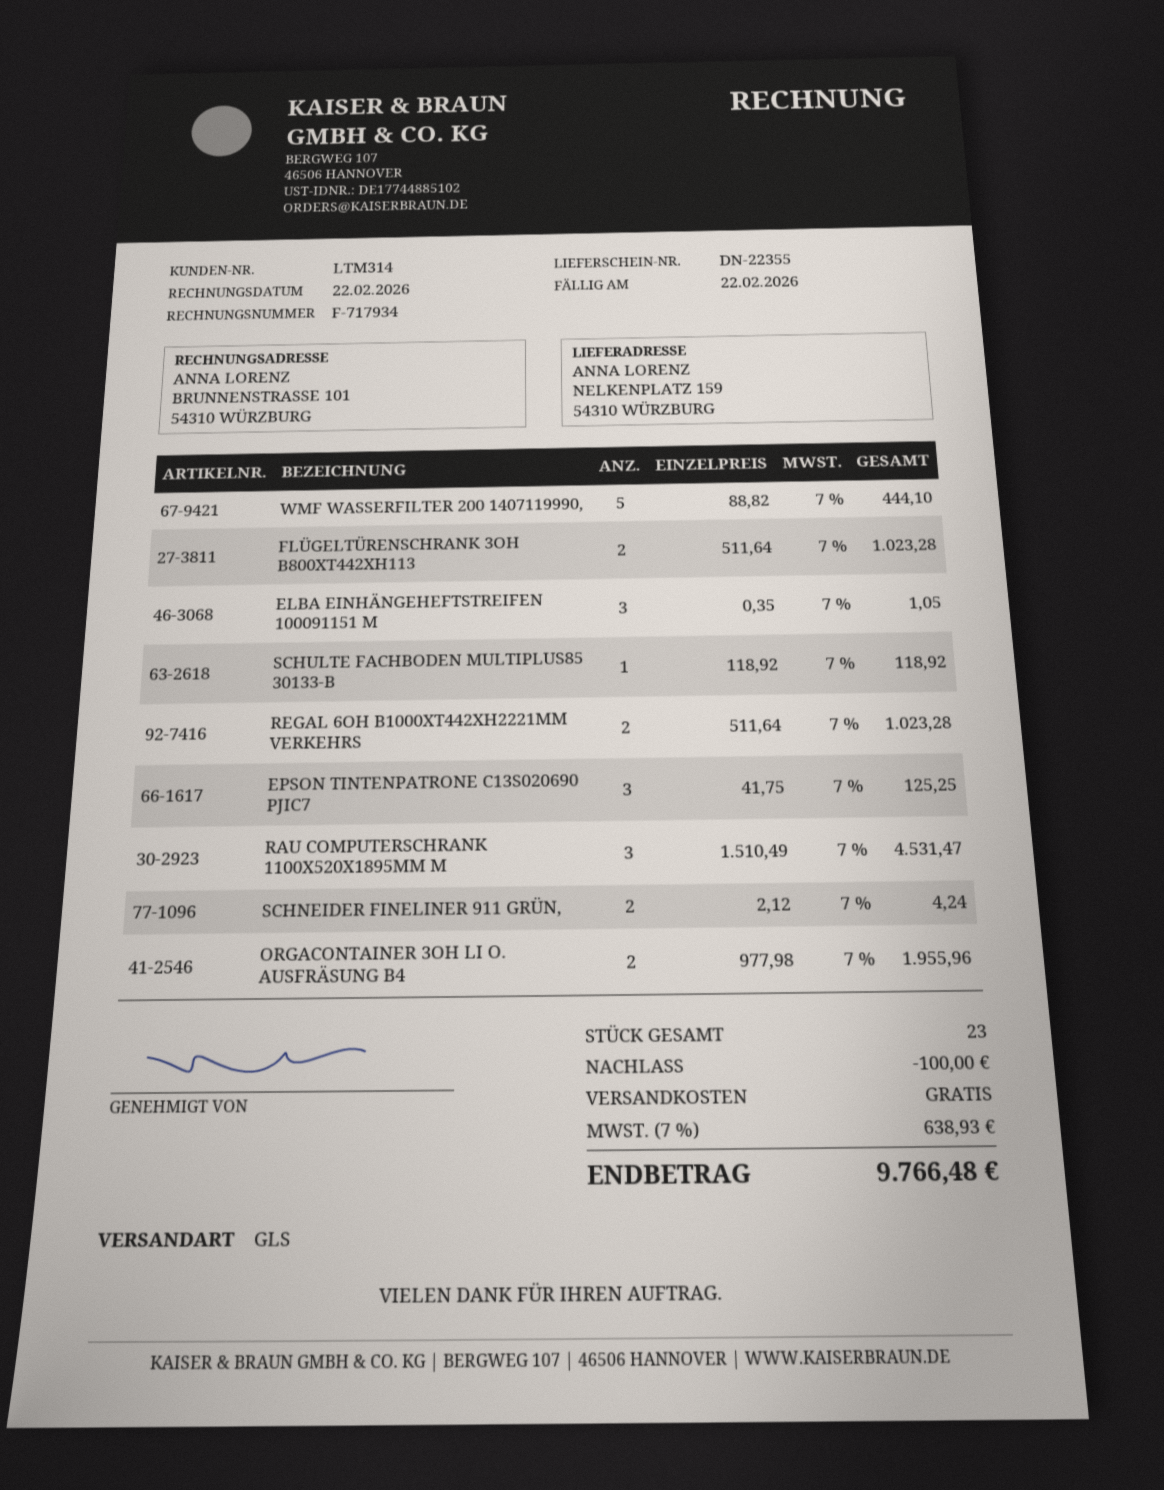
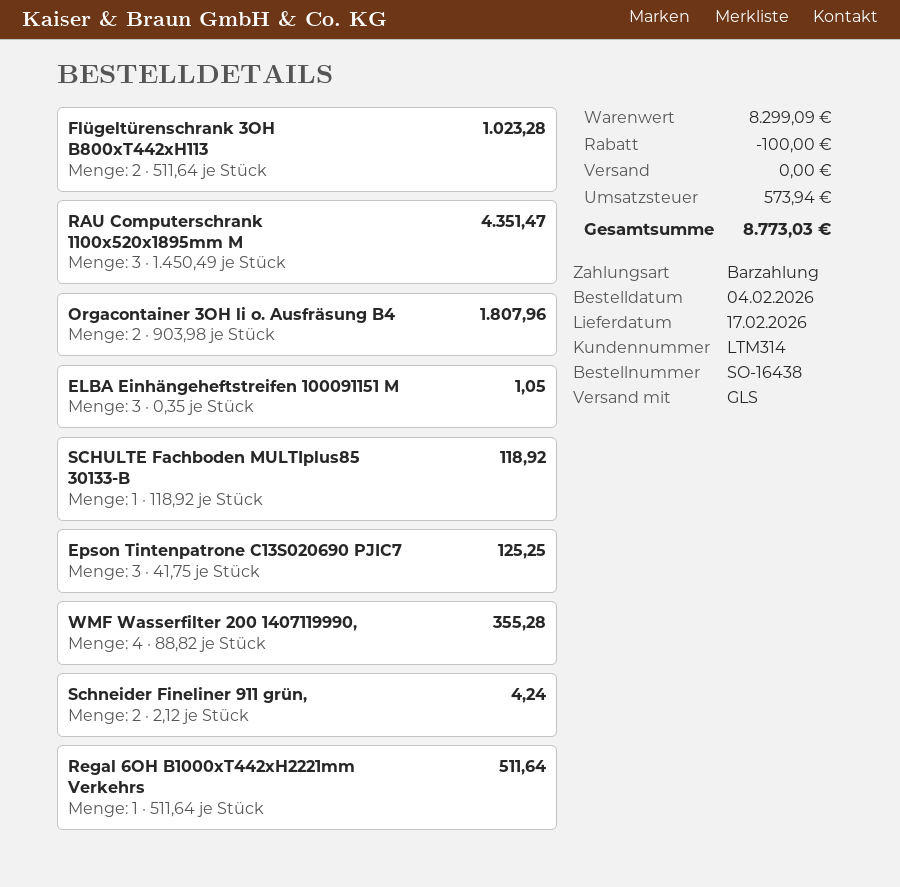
WMF WASSERFILTER 200 1407119990,: 5 x 88.82 = 444.10 -> 4 x 88.82 = 355.28
REGAL 6OH B1000XT442XH2221MM VERKEHRS: 2 x 511.64 = 1023.28 -> 1 x 511.64 = 511.64
RAU COMPUTERSCHRANK 1100X520X1895MM M: 3 x 1510.49 = 4531.47 -> 3 x 1450.49 = 4351.47
ORGACONTAINER 3OH LI O. AUSFRÄSUNG B4: 2 x 977.98 = 1955.96 -> 2 x 903.98 = 1807.96
tax: 638.93 -> 573.94
total: 9766.48 -> 8773.03

